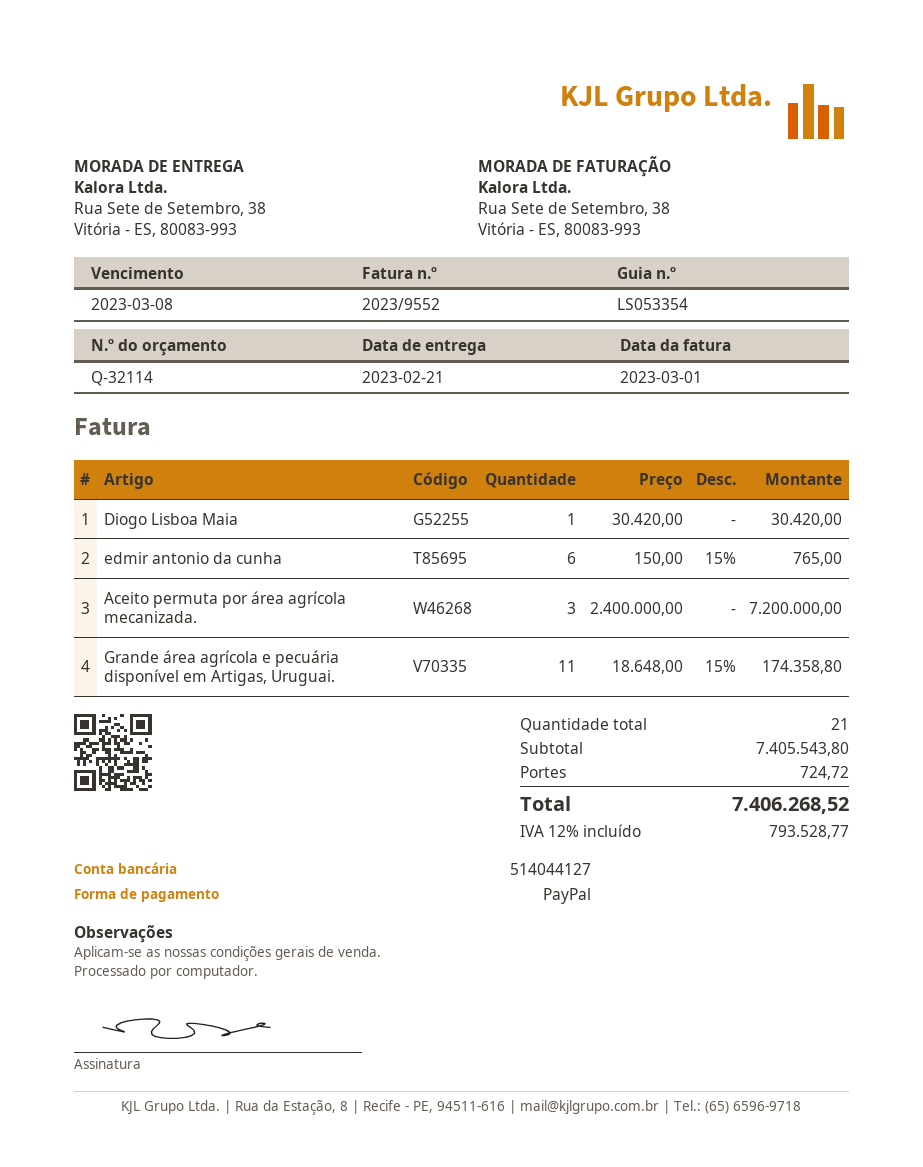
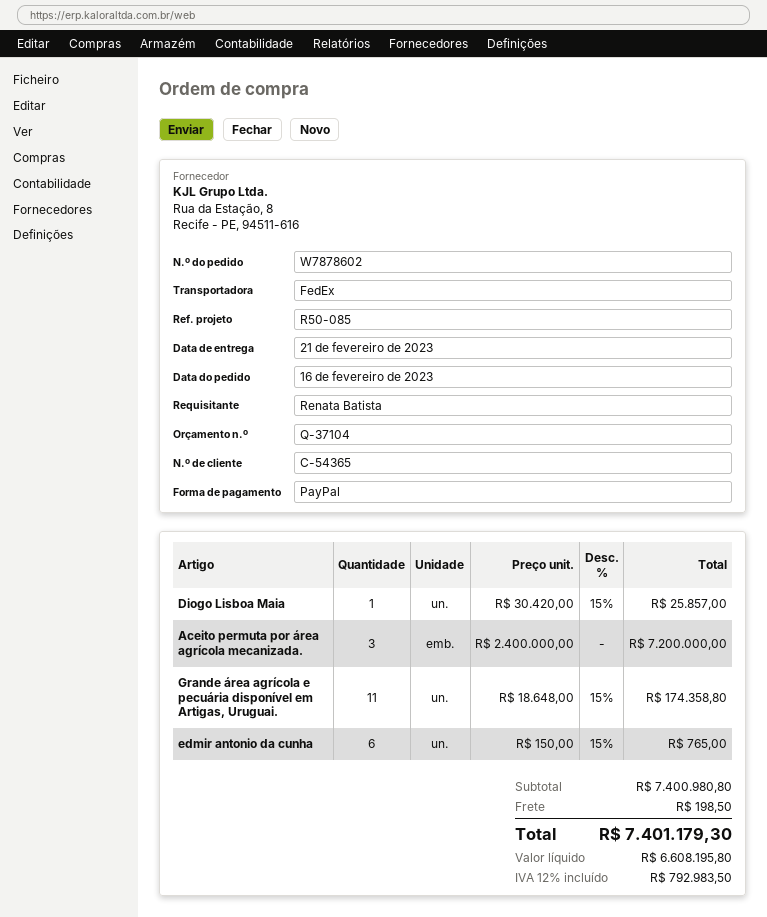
quote number: Q-32114 -> Q-37104
Diogo Lisboa Maia: 1 x 30420.00 = 30420.00 -> 1 x 30420.00 - 15% = 25857.00
subtotal: 7405543.80 -> 7400980.80
shipping: 724.72 -> 198.50
tax: 12% = 793528.77 -> 12% = 792983.50
total: 7406268.52 -> 7401179.30

